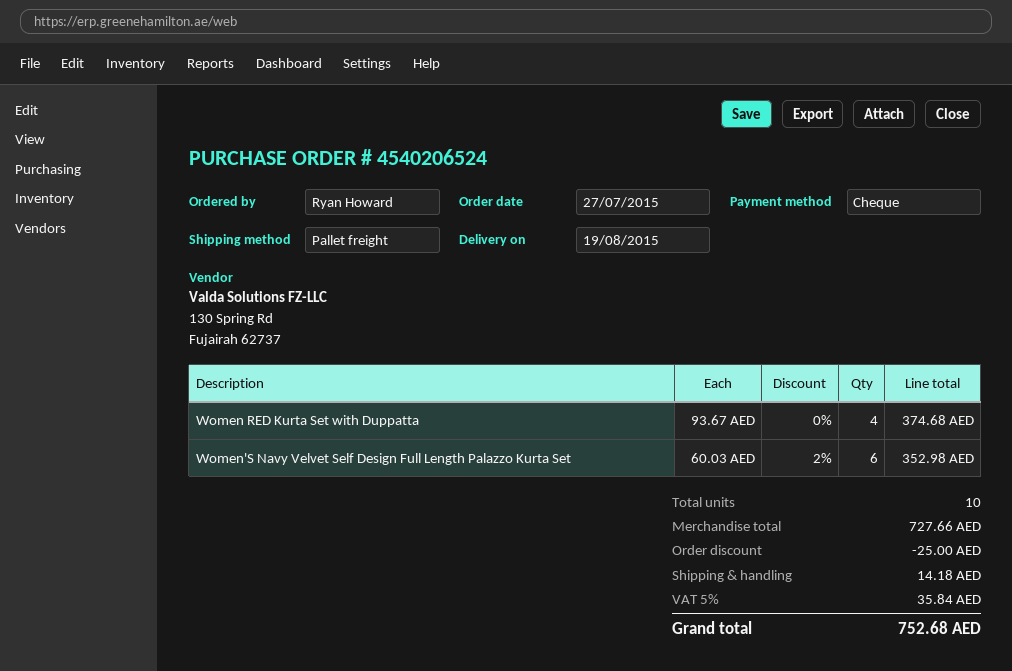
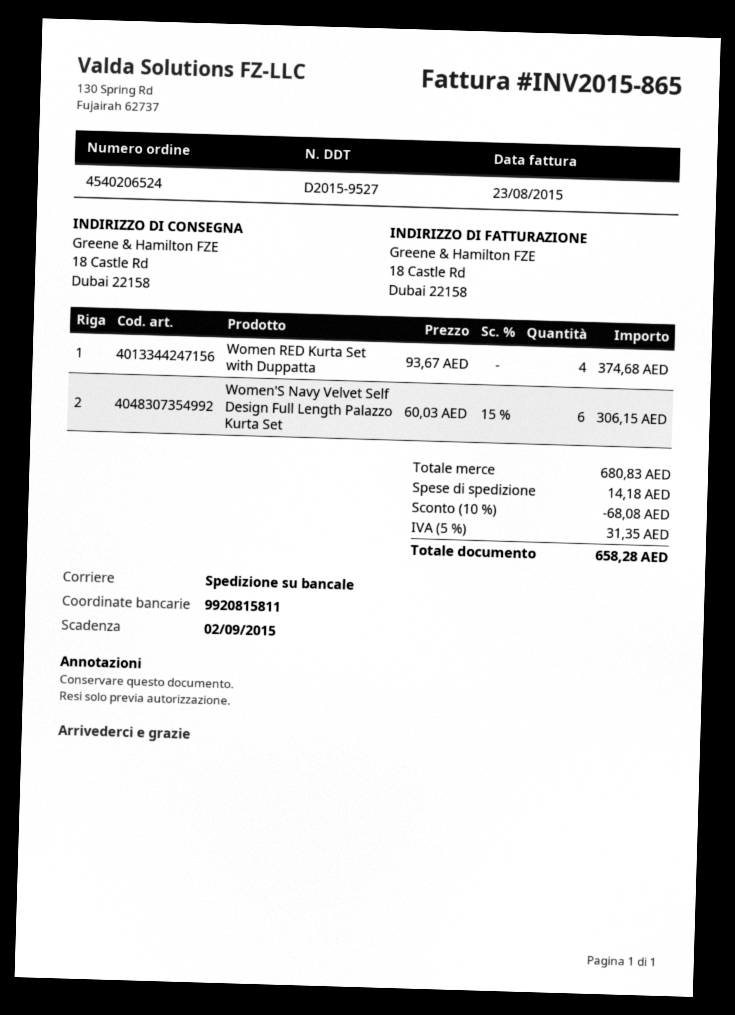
Women'S Navy Velvet Self Design Full Length Palazzo Kurta Set: 6 x 60.03 - 2% = 352.98 -> 6 x 60.03 - 15% = 306.15
subtotal: 727.66 -> 680.83
discount: 25.00 -> 68.08
tax: 5% = 35.84 -> 5% = 31.35
total: 752.68 -> 658.28

